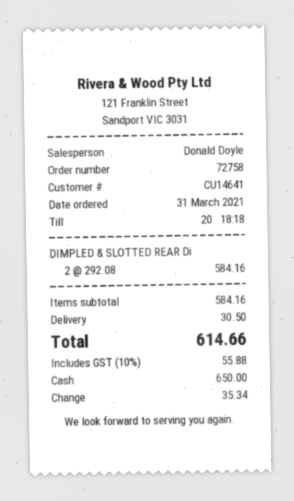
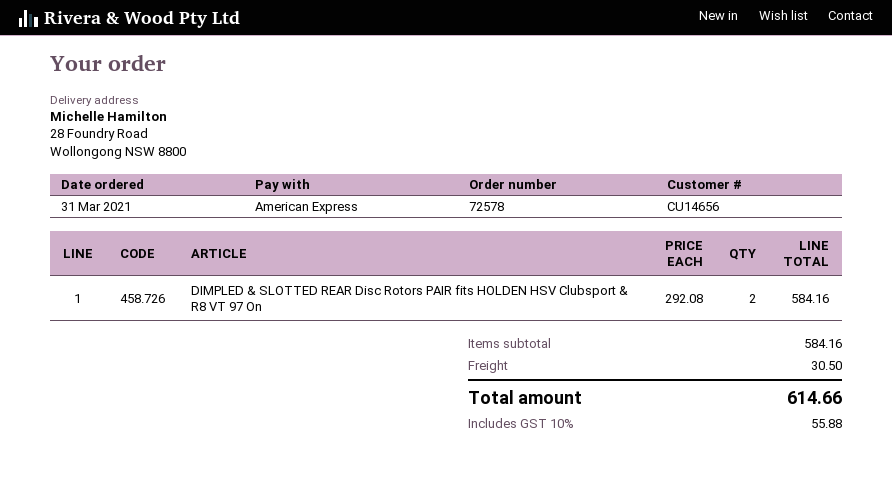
order number: 72758 -> 72578
customer number: CU14641 -> CU14656
payment method: cash -> American Express

